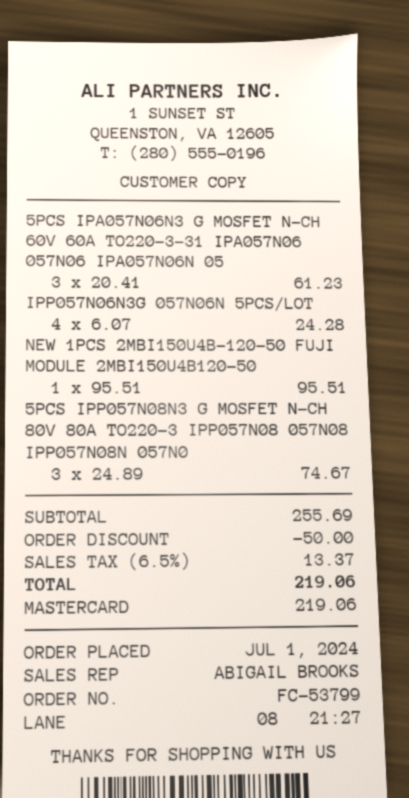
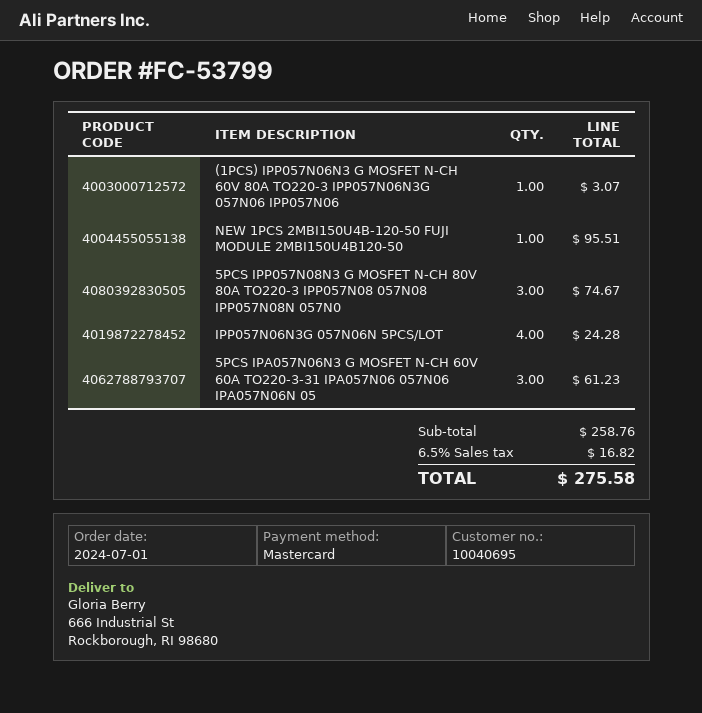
(1PCS) IPP057N06N3 G MOSFET N-CH 60V 80A TO220-3 IPP057N06N3G 057N06 IPP057N06: none -> 1 for 3.07
subtotal: 255.69 -> 258.76
discount: 50.00 -> none
tax: 6.5% = 13.37 -> 6.5% = 16.82
total: 219.06 -> 275.58

